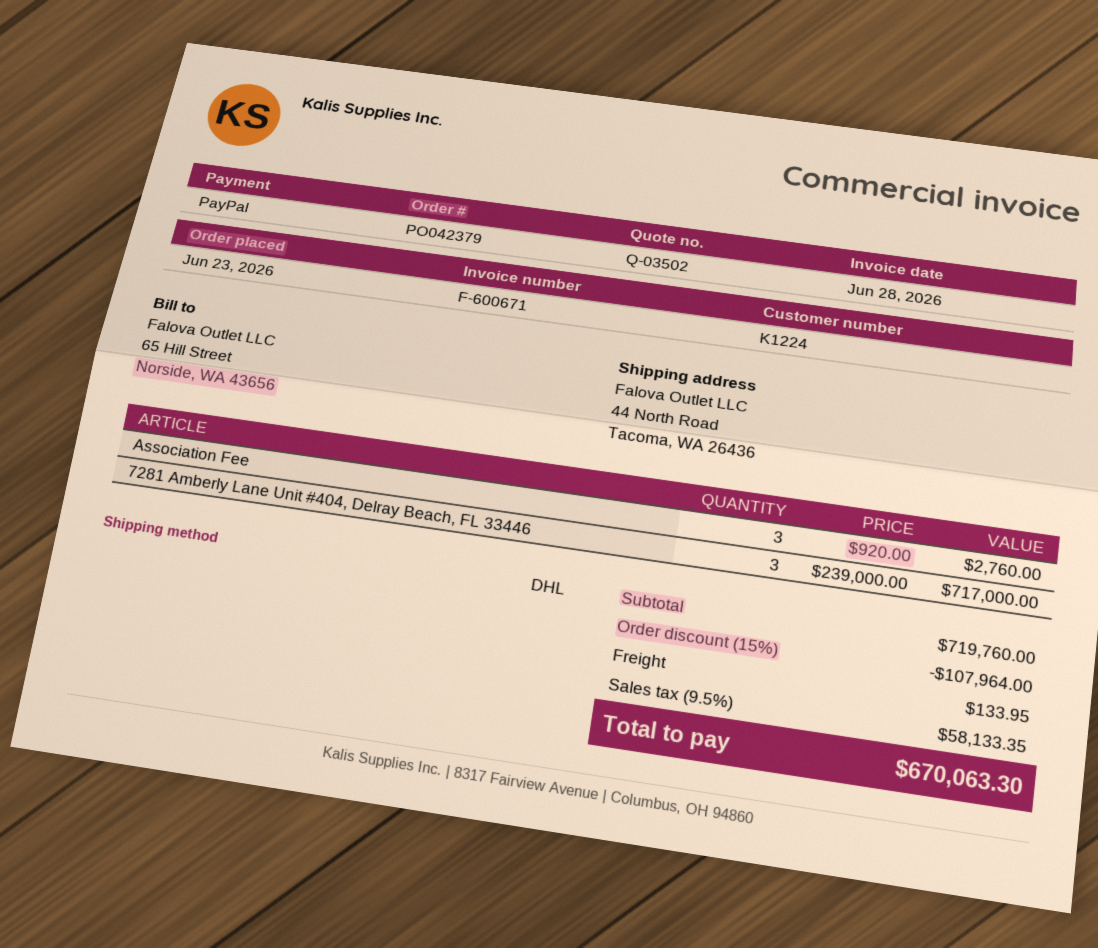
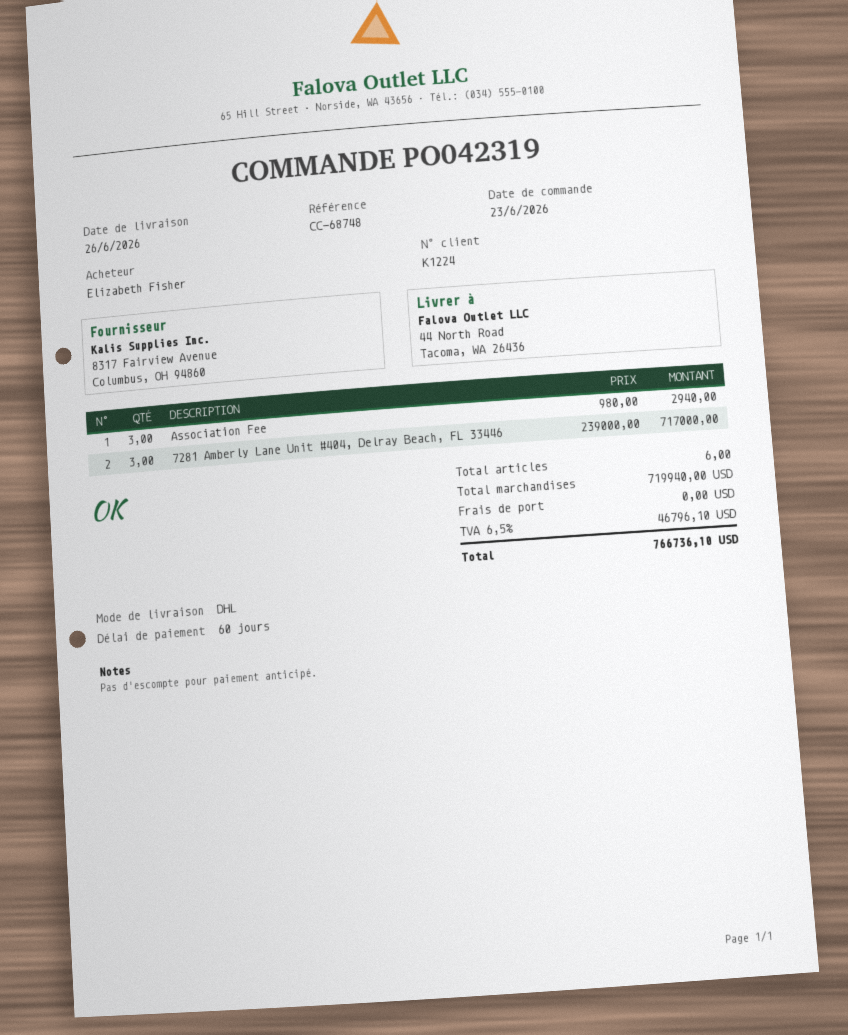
order number: PO042379 -> PO042319
Association Fee: 3 x 920.00 = 2760.00 -> 3 x 980.00 = 2940.00
subtotal: 719760.00 -> 719940.00
discount: 15% = 107964.00 -> none
shipping: 133.95 -> 0.00
tax: 9.5% = 58133.35 -> 6.5% = 46796.10
total: 670063.30 -> 766736.10

